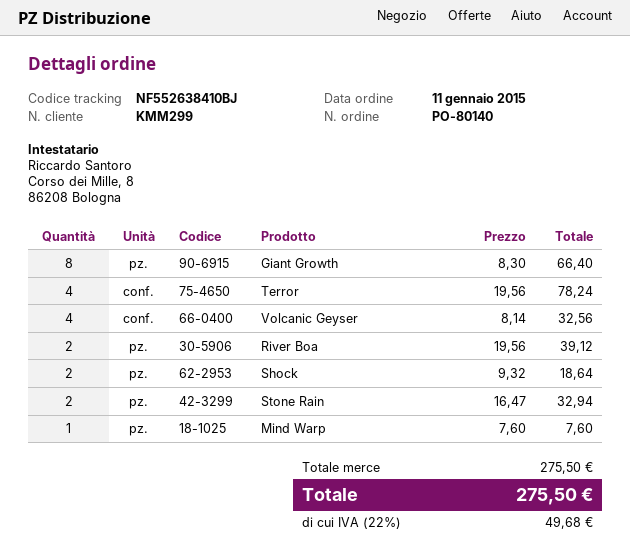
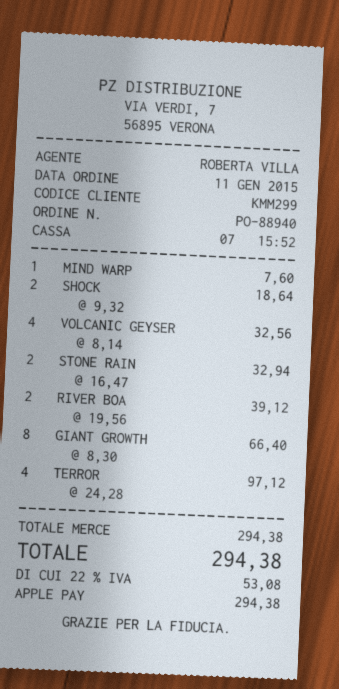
order number: PO-80140 -> PO-88940
Terror: 4 x 19.56 = 78.24 -> 4 x 24.28 = 97.12
subtotal: 275.50 -> 294.38
tax: 22% = 49.68 -> 22% = 53.08
total: 275.50 -> 294.38

